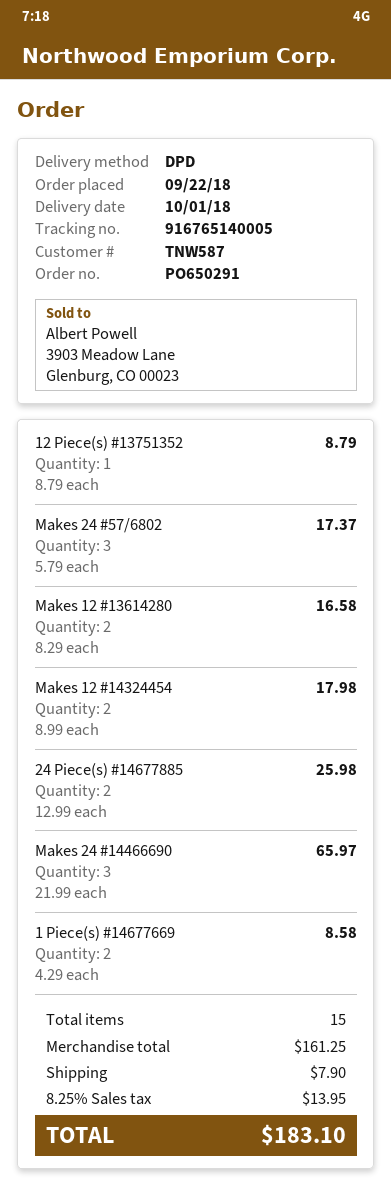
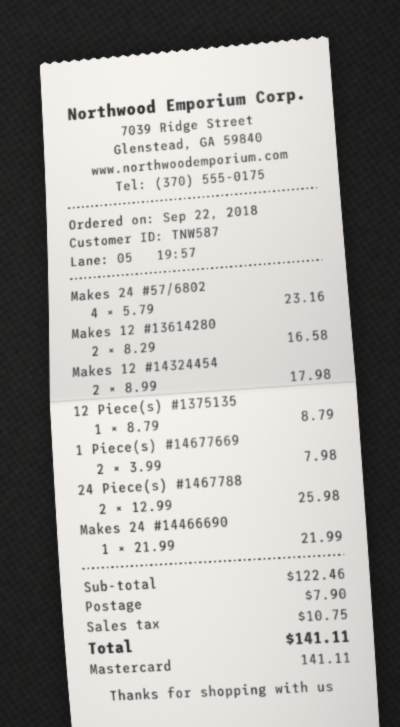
Makes 24 #57/6802: 3 x 5.79 = 17.37 -> 4 x 5.79 = 23.16
Makes 24 #14466690: 3 x 21.99 = 65.97 -> 1 x 21.99 = 21.99
1 Piece(s) #14677669: 2 x 4.29 = 8.58 -> 2 x 3.99 = 7.98
subtotal: 161.25 -> 122.46
tax: 13.95 -> 10.75
total: 183.10 -> 141.11

